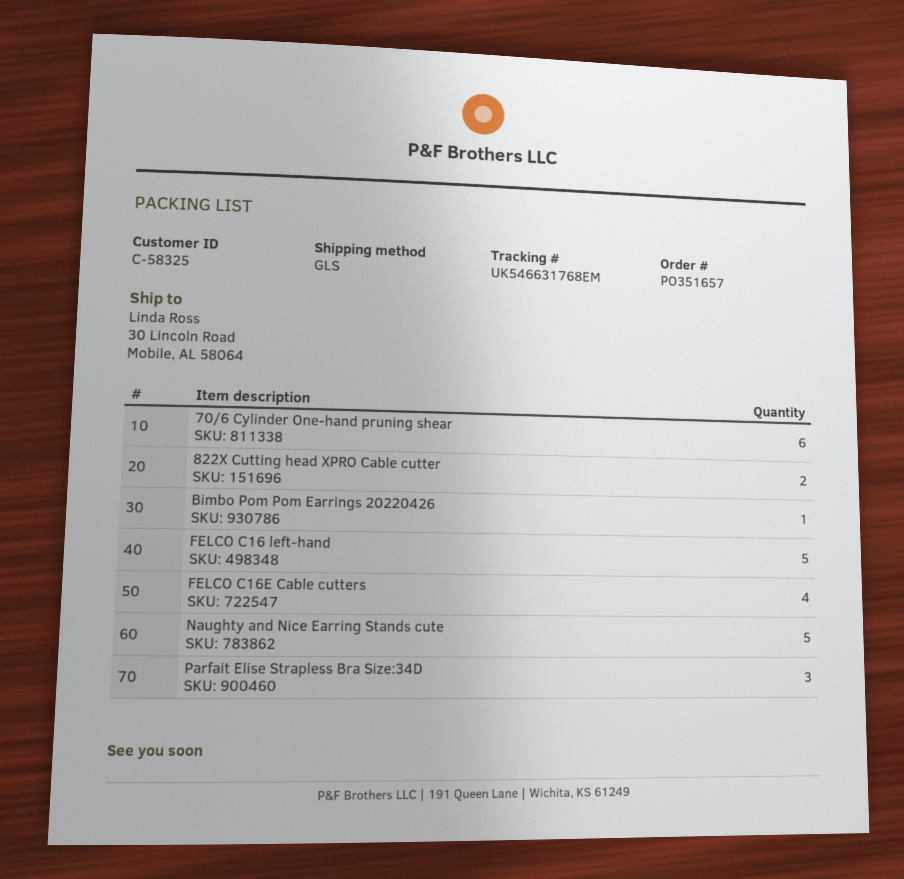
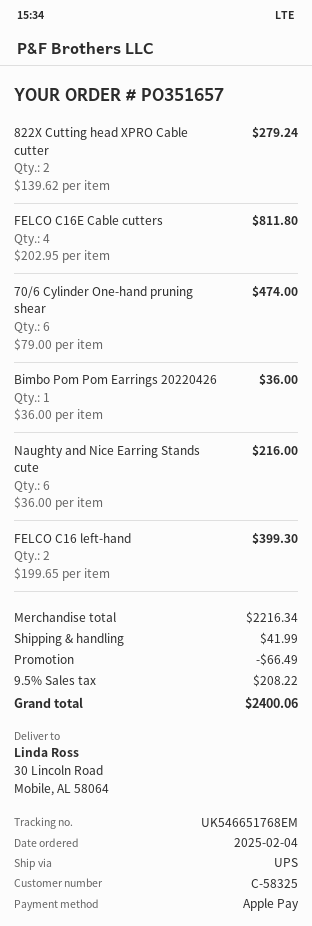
shipping method: GLS -> UPS
tracking number: UK546631768EM -> UK546651768EM
FELCO C16 left-hand: 5 -> 2
Naughty and Nice Earring Stands cute: 5 -> 6
Parfait Elise Strapless Bra Size:34D: 3 -> none

